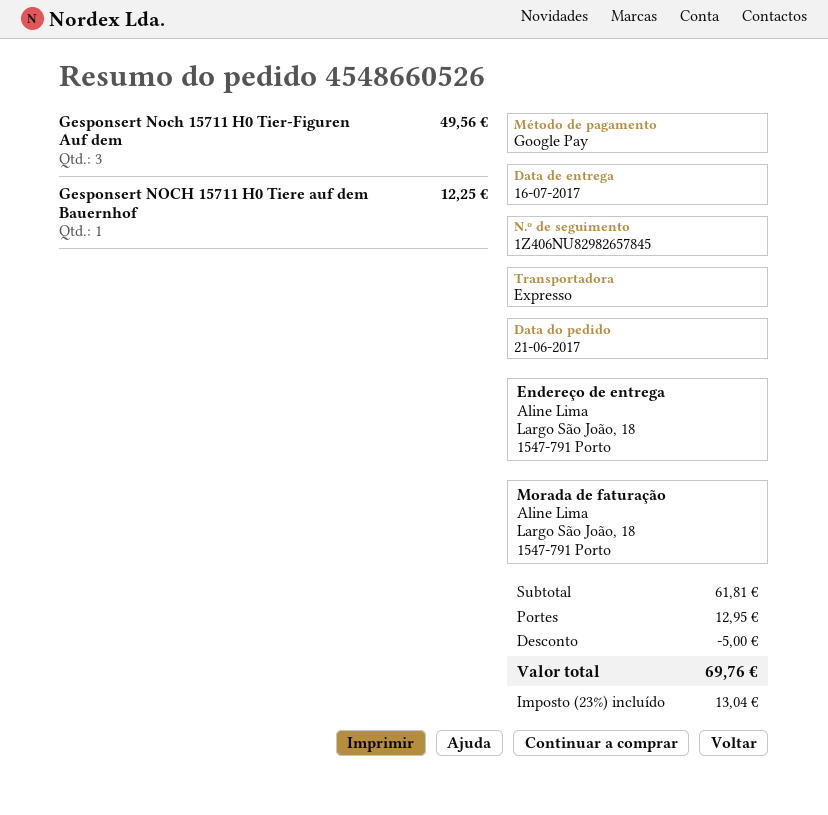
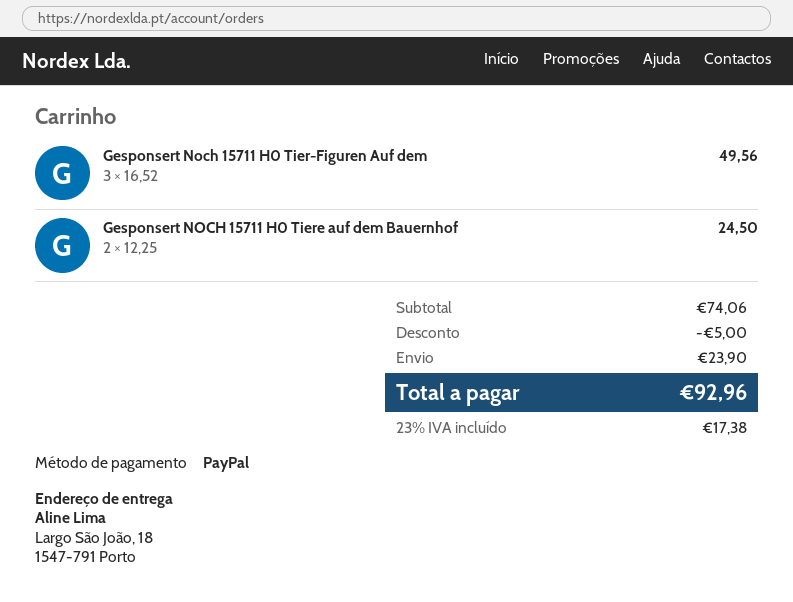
payment method: Google Pay -> PayPal
Gesponsert NOCH 15711 H0 Tiere auf dem Bauernhof: 1 for 12.25 -> 2 for 24.50
subtotal: 61.81 -> 74.06
shipping: 12.95 -> 23.90
tax: 23% = 13.04 -> 23% = 17.38
total: 69.76 -> 92.96

